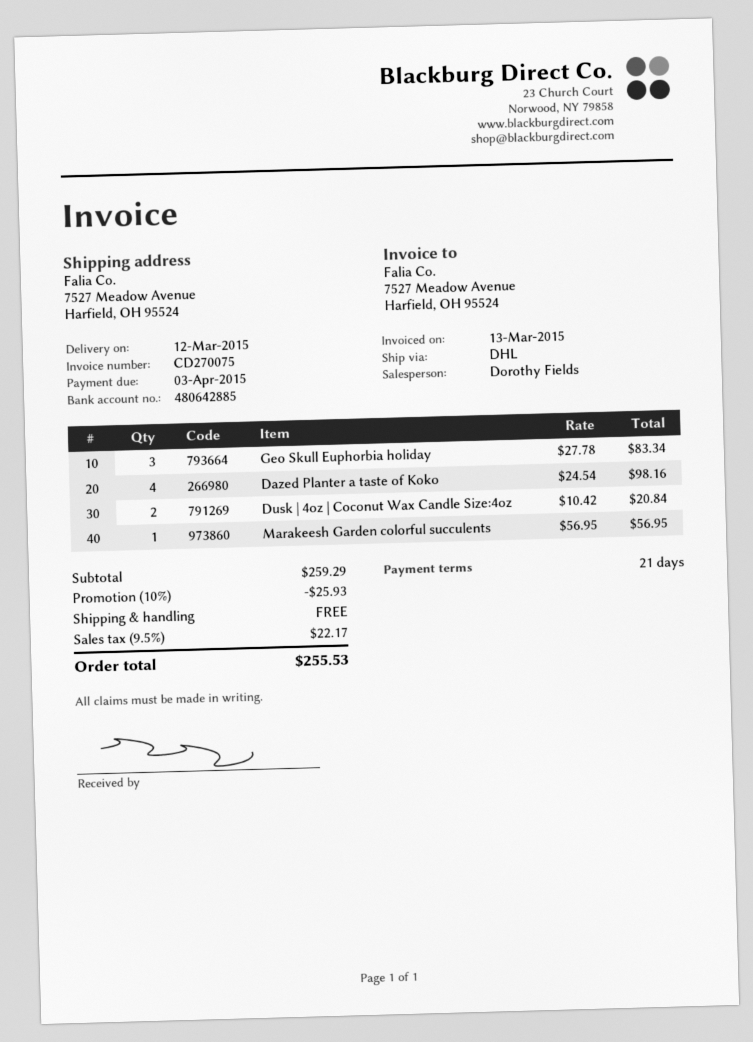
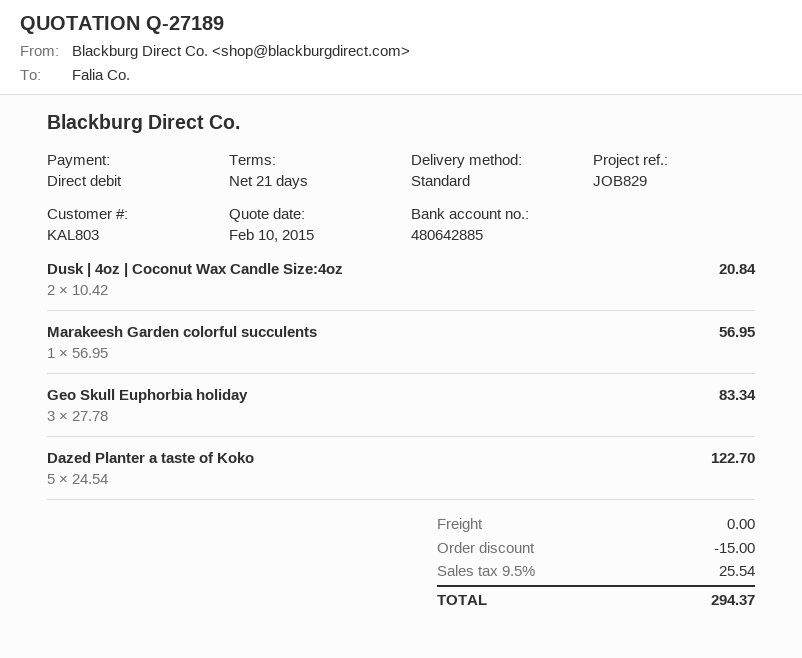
shipping method: DHL -> standard
Dazed Planter a taste of Koko: 4 x 24.54 = 98.16 -> 5 x 24.54 = 122.70
discount: 25.93 -> 15.00
tax: 9.5% = 22.17 -> 9.5% = 25.54
total: 255.53 -> 294.37

